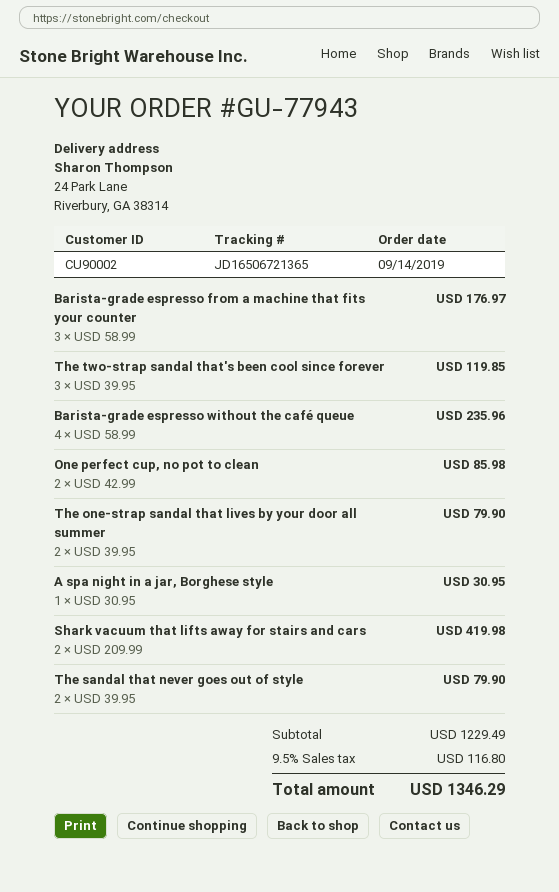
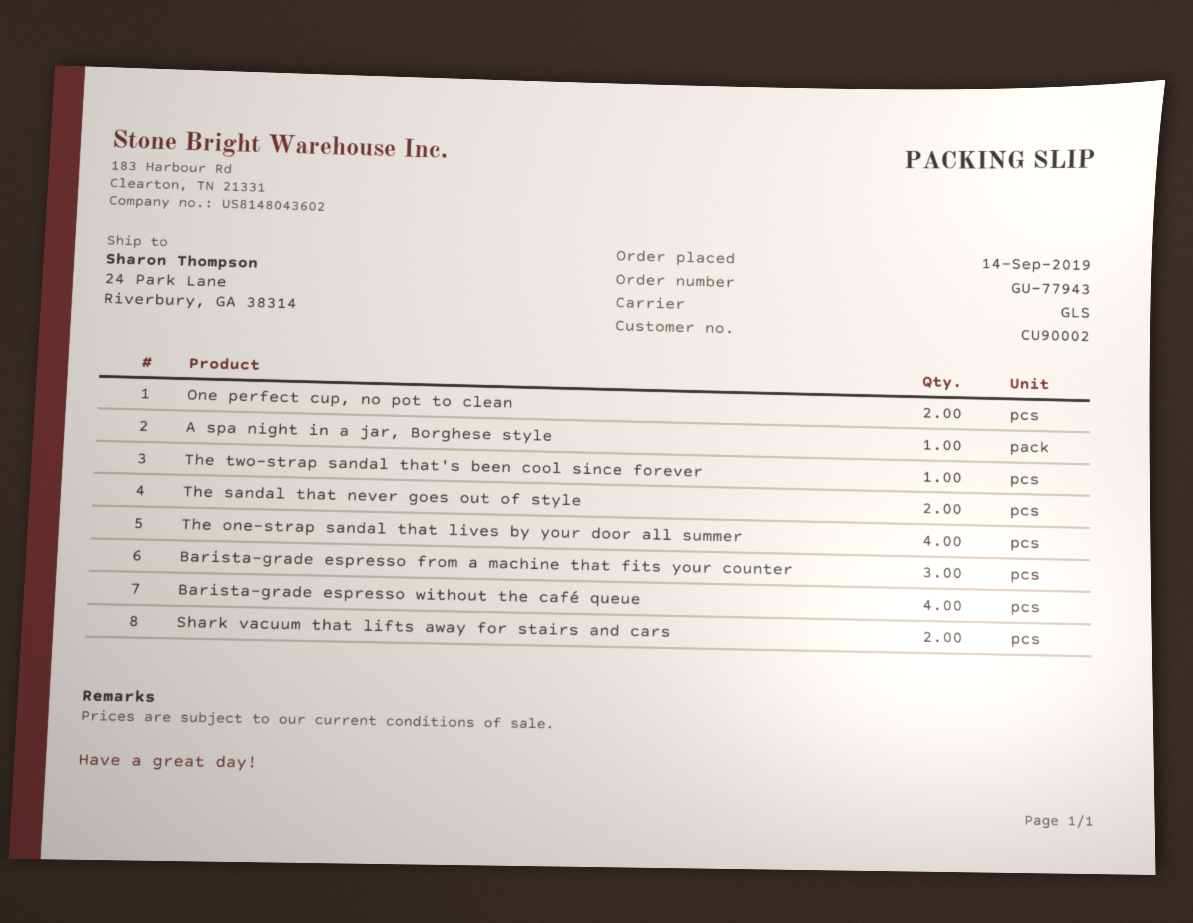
The two-strap sandal that's been cool since forever: 3 -> 1
The one-strap sandal that lives by your door all summer: 2 -> 4

